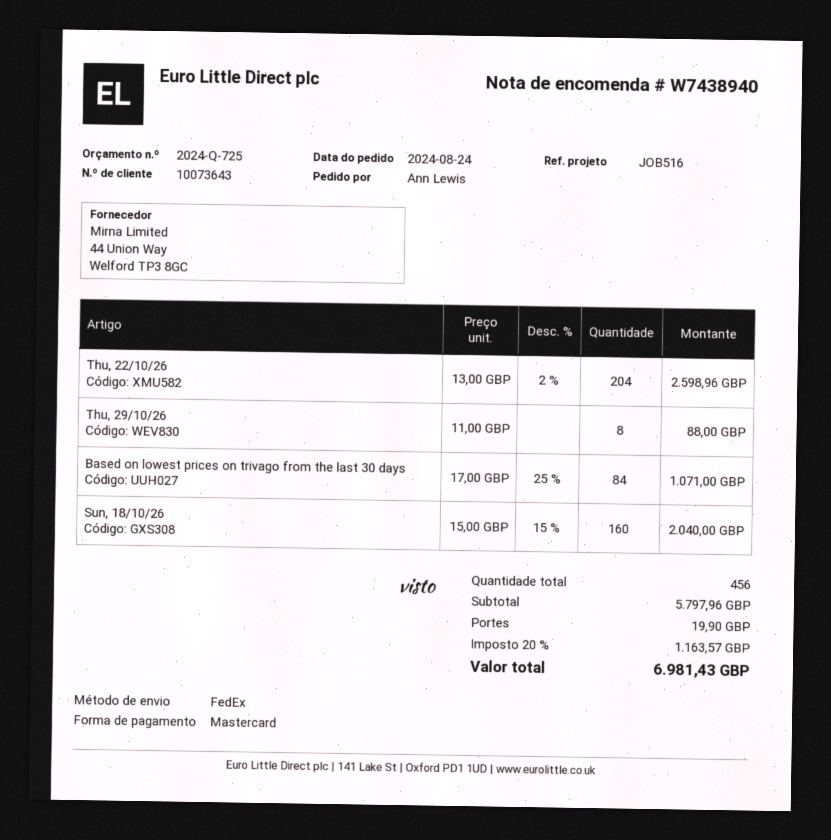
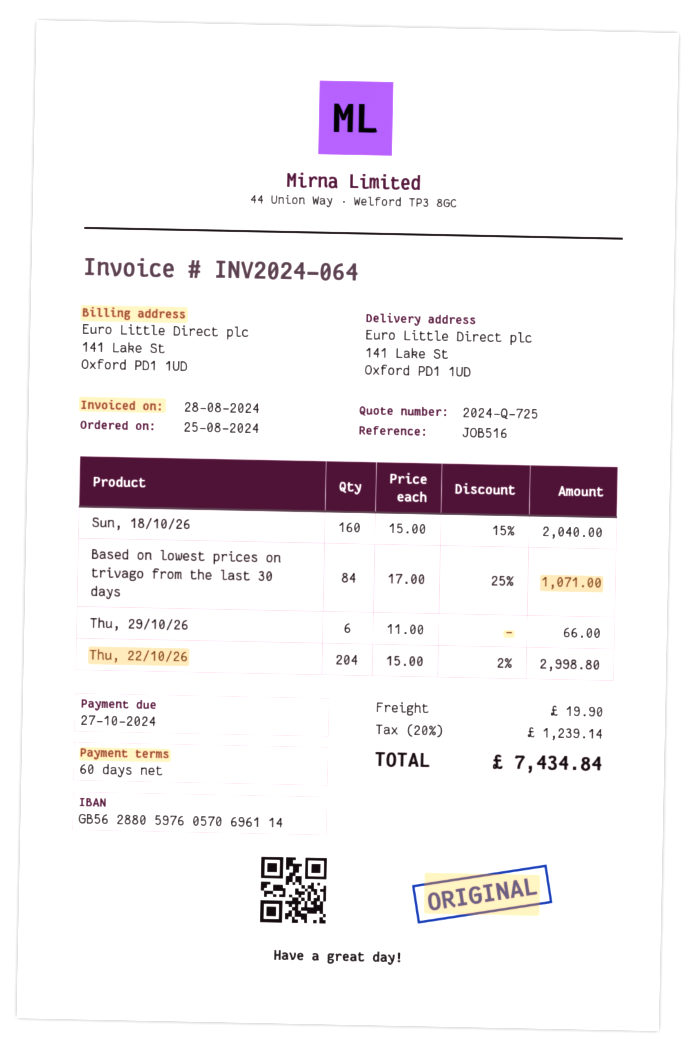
order date: 2024-08-24 -> 2024-08-25
Thu, 22/10/26: 204 x 13.00 - 2% = 2598.96 -> 204 x 15.00 - 2% = 2998.80
Thu, 29/10/26: 8 x 11.00 = 88.00 -> 6 x 11.00 = 66.00
tax: 20% = 1163.57 -> 20% = 1239.14
total: 6981.43 -> 7434.84

